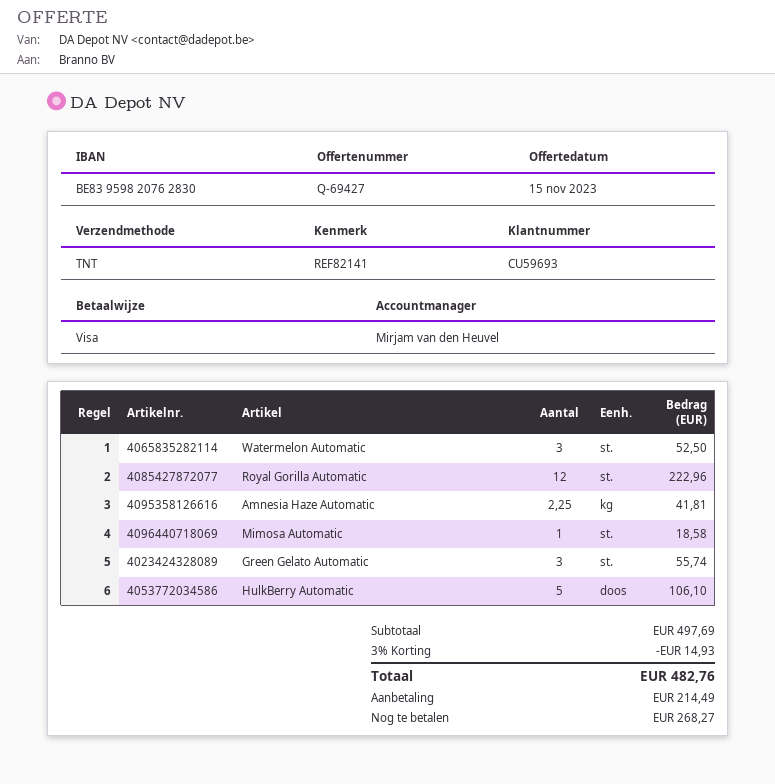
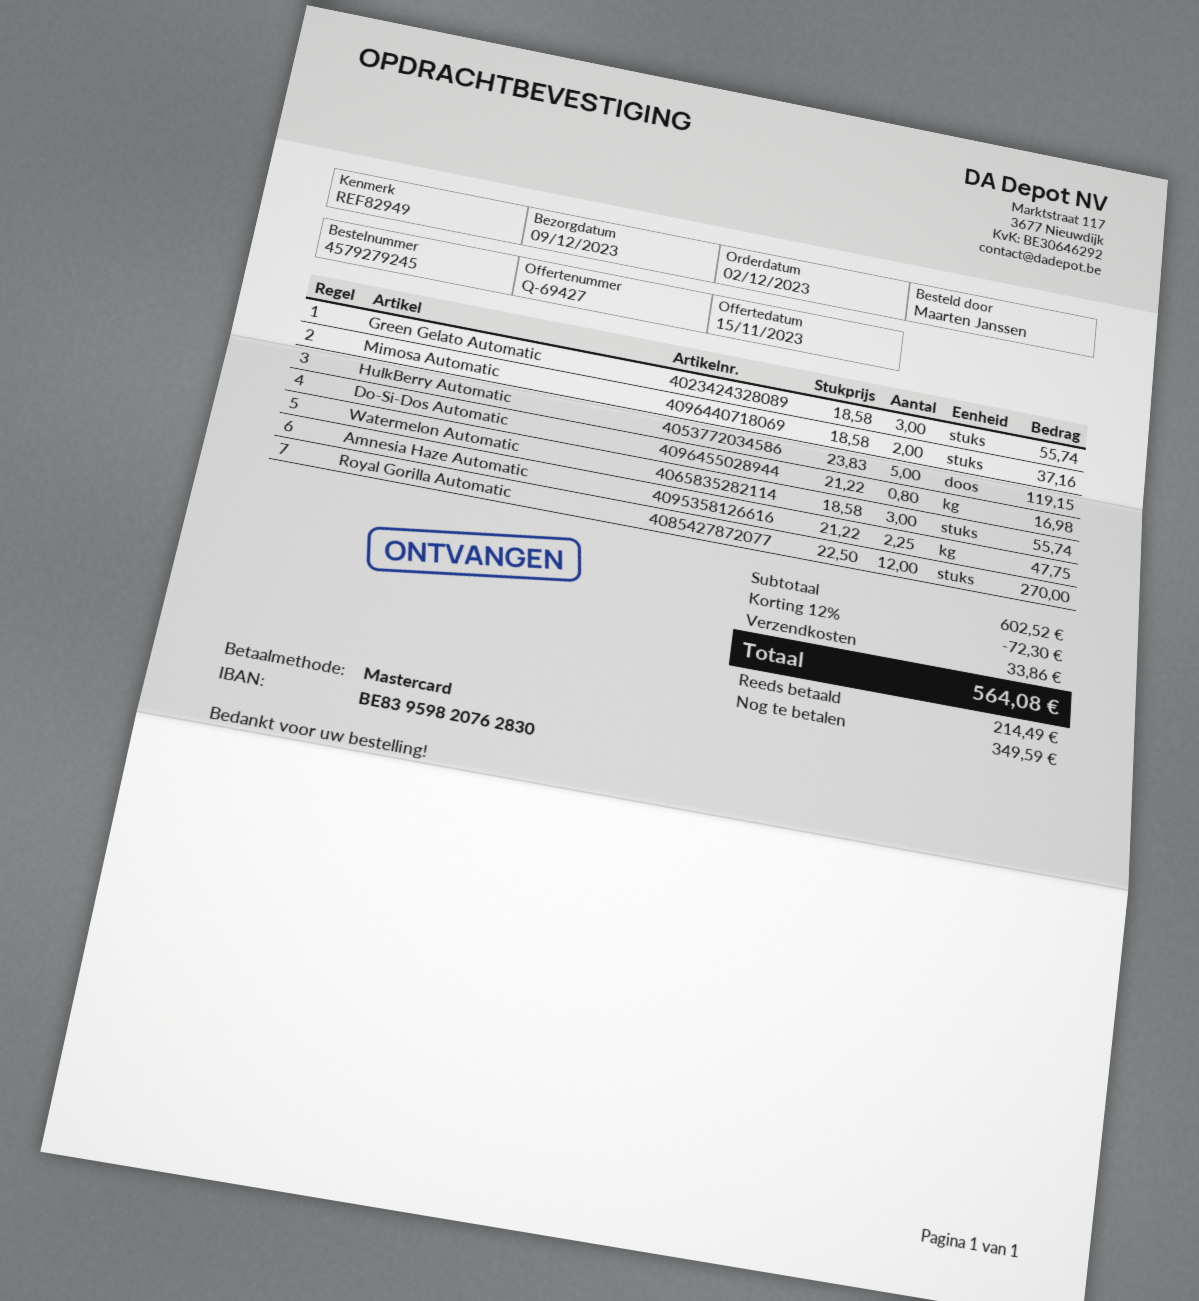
reference: REF82141 -> REF82949
payment method: Visa -> Mastercard
Watermelon Automatic: 3 for 52.50 -> 3 for 55.74
Royal Gorilla Automatic: 12 for 222.96 -> 12 for 270.00
Amnesia Haze Automatic: 2.25 for 41.81 -> 2.25 for 47.75
Mimosa Automatic: 1 for 18.58 -> 2 for 37.16
HulkBerry Automatic: 5 for 106.10 -> 5 for 119.15
Do-Si-Dos Automatic: none -> 0.8 for 16.98
subtotal: 497.69 -> 602.52
discount: 3% = 14.93 -> 12% = 72.30
shipping: none -> 33.86
total: 482.76 -> 564.08
balance: 268.27 -> 349.59

